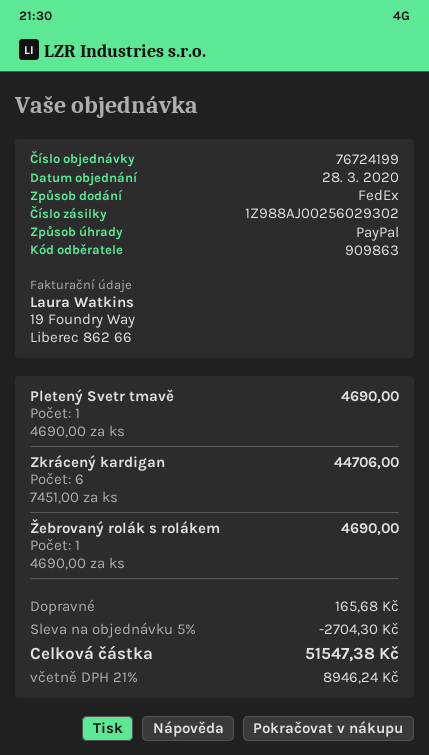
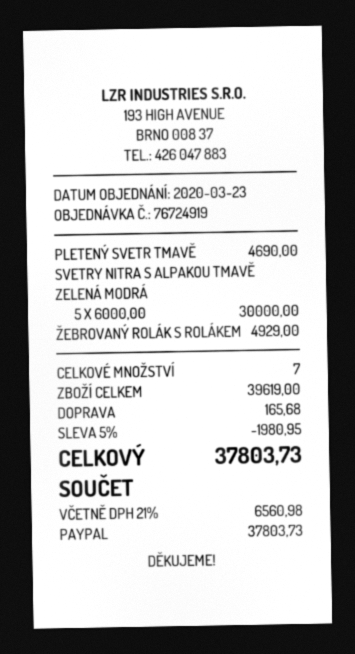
order number: 76724199 -> 76724919
order date: 2020-03-28 -> 2020-03-23
Zkrácený kardigan: 6 x 7451.00 = 44706.00 -> none
Žebrovaný rolák s rolákem: 1 x 4690.00 = 4690.00 -> 1 x 4929.00 = 4929.00
SVETRY NITRA S ALPAKOU TMAVĚ ZELENÁ MODRÁ: none -> 5 x 6000.00 = 30000.00
discount: 5% = 2704.30 -> 5% = 1980.95
tax: 21% = 8946.24 -> 21% = 6560.98
total: 51547.38 -> 37803.73

